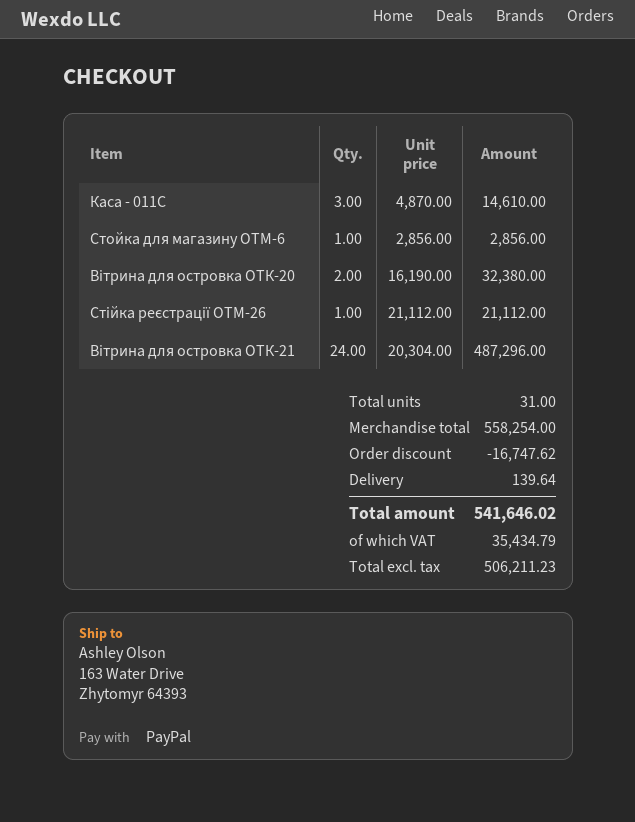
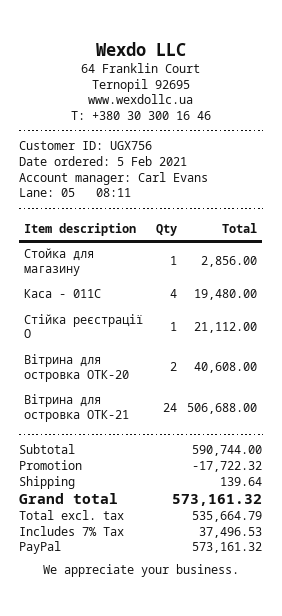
Каса - 011С: 3 for 14610.00 -> 4 for 19480.00
Вітрина для островка ОТК-20: 2 for 32380.00 -> 2 for 40608.00
Вітрина для островка ОТК-21: 24 for 487296.00 -> 24 for 506688.00
subtotal: 558254.00 -> 590744.00
discount: 16747.62 -> 17722.32
net: 506211.23 -> 535664.79
tax: 35434.79 -> 37496.53
total: 541646.02 -> 573161.32

